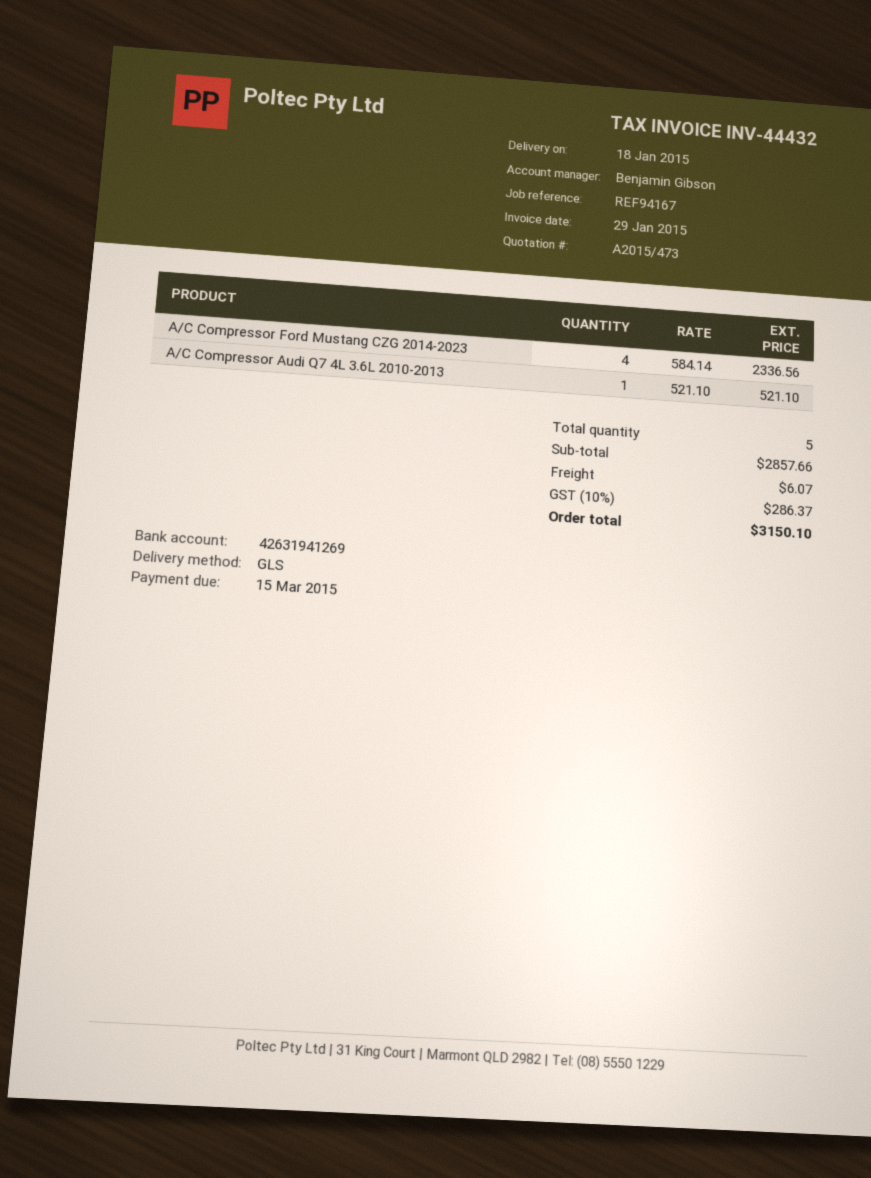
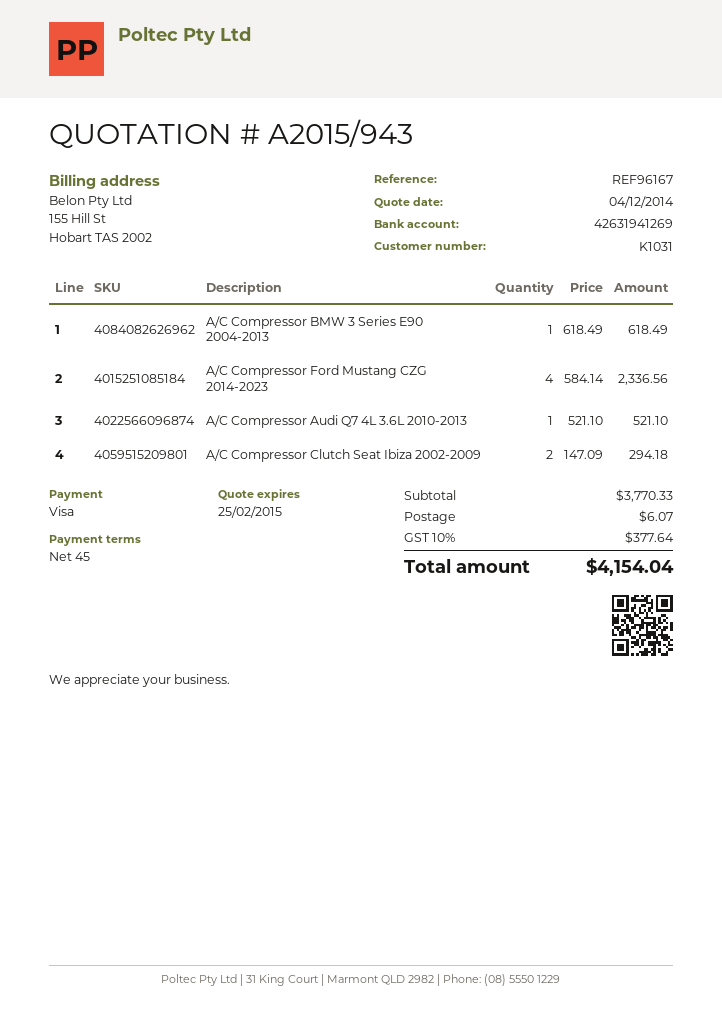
quote number: A2015/473 -> A2015/943
reference: REF94167 -> REF96167
A/C Compressor BMW 3 Series E90 2004-2013: none -> 1 x 618.49 = 618.49
A/C Compressor Clutch Seat Ibiza 2002-2009: none -> 2 x 147.09 = 294.18
subtotal: 2857.66 -> 3770.33
tax: 10% = 286.37 -> 10% = 377.64
total: 3150.10 -> 4154.04

